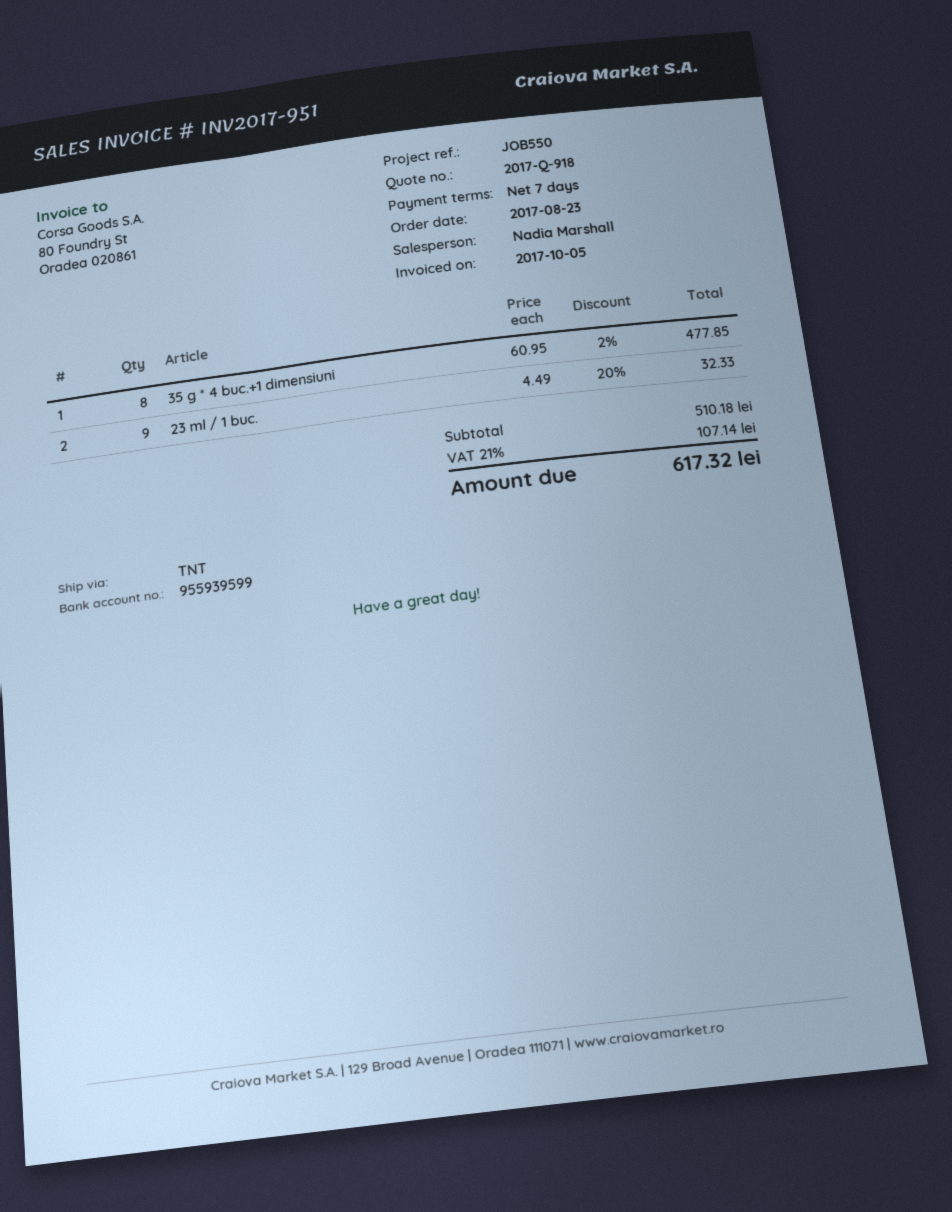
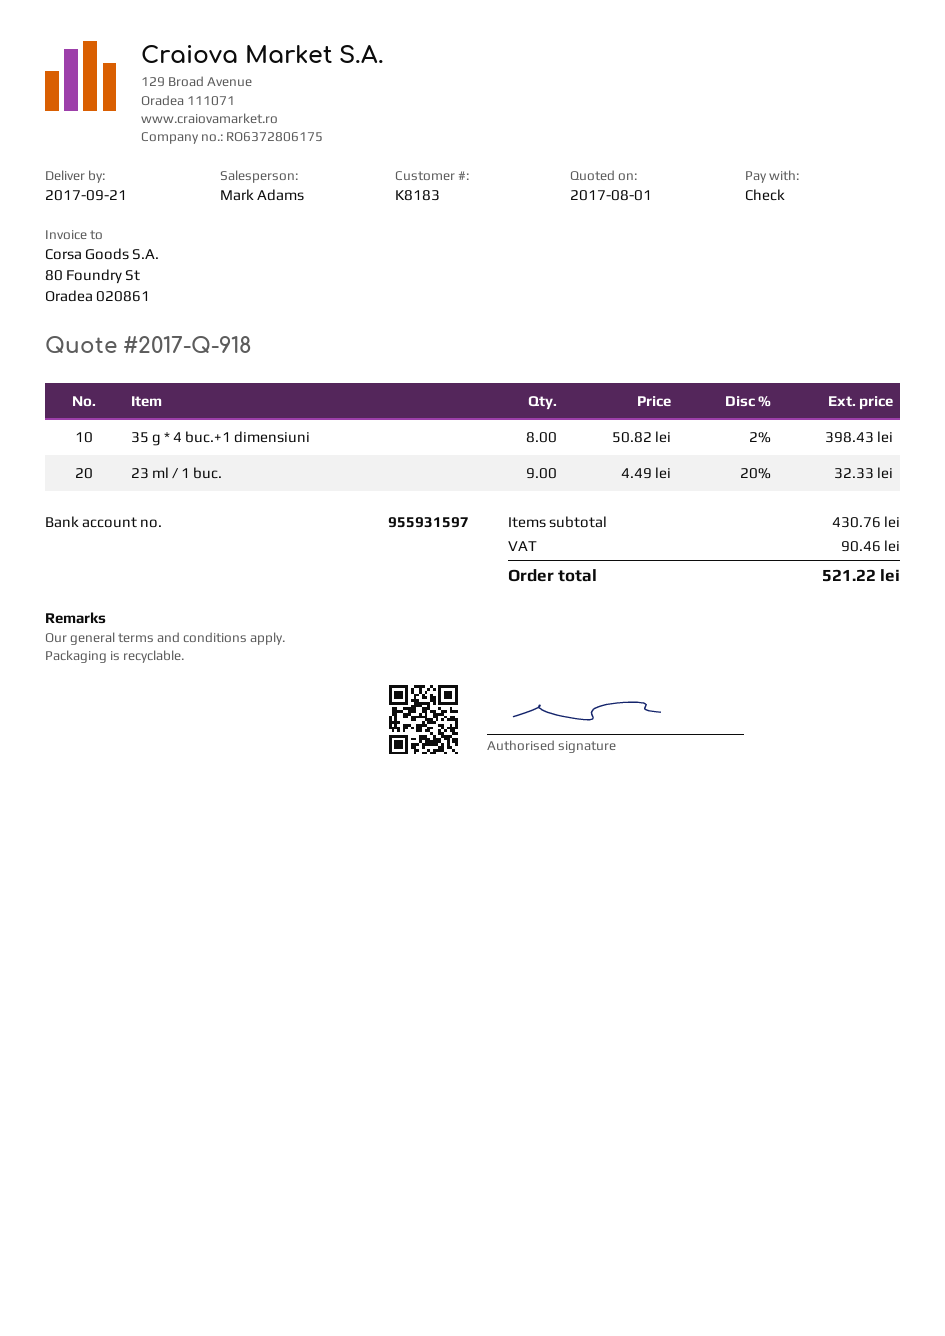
sales rep: Nadia Marshall -> Mark Adams
bank account: 955939599 -> 955931597
35 g * 4 buc.+1 dimensiuni: 8 x 60.95 - 2% = 477.85 -> 8 x 50.82 - 2% = 398.43
subtotal: 510.18 -> 430.76
tax: 107.14 -> 90.46
total: 617.32 -> 521.22

